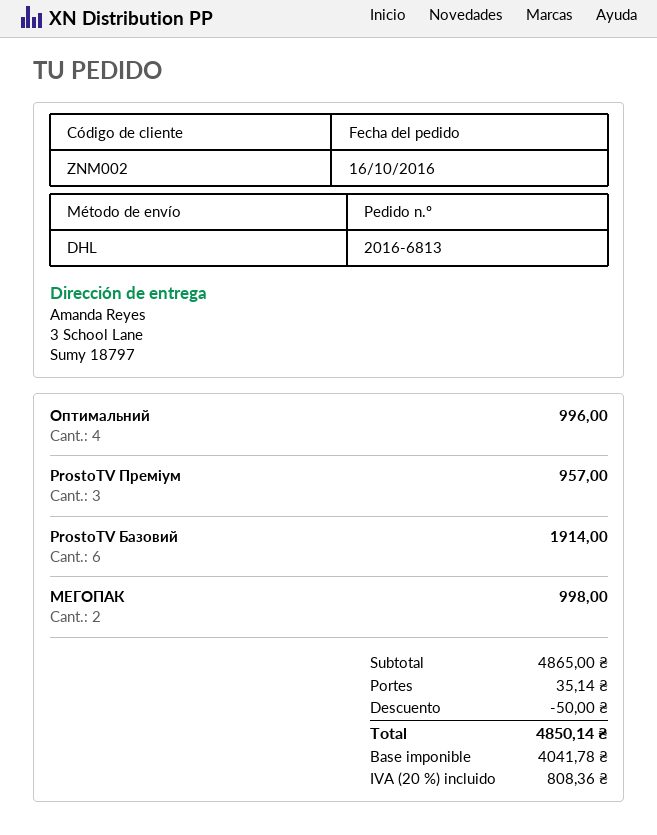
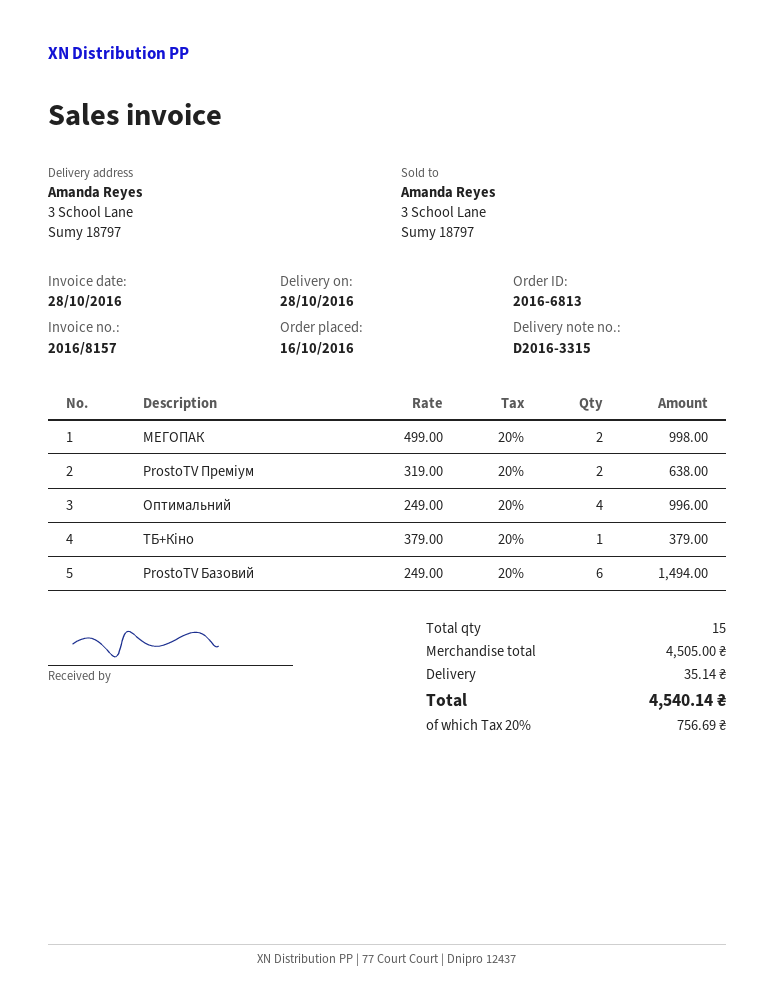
ProstoTV Преміум: 3 for 957.00 -> 2 for 638.00
ProstoTV Базовий: 6 for 1914.00 -> 6 for 1494.00
ТБ+Кіно: none -> 1 for 379.00
subtotal: 4865.00 -> 4505.00
discount: 50.00 -> none
tax: 20% = 808.36 -> 20% = 756.69
total: 4850.14 -> 4540.14

